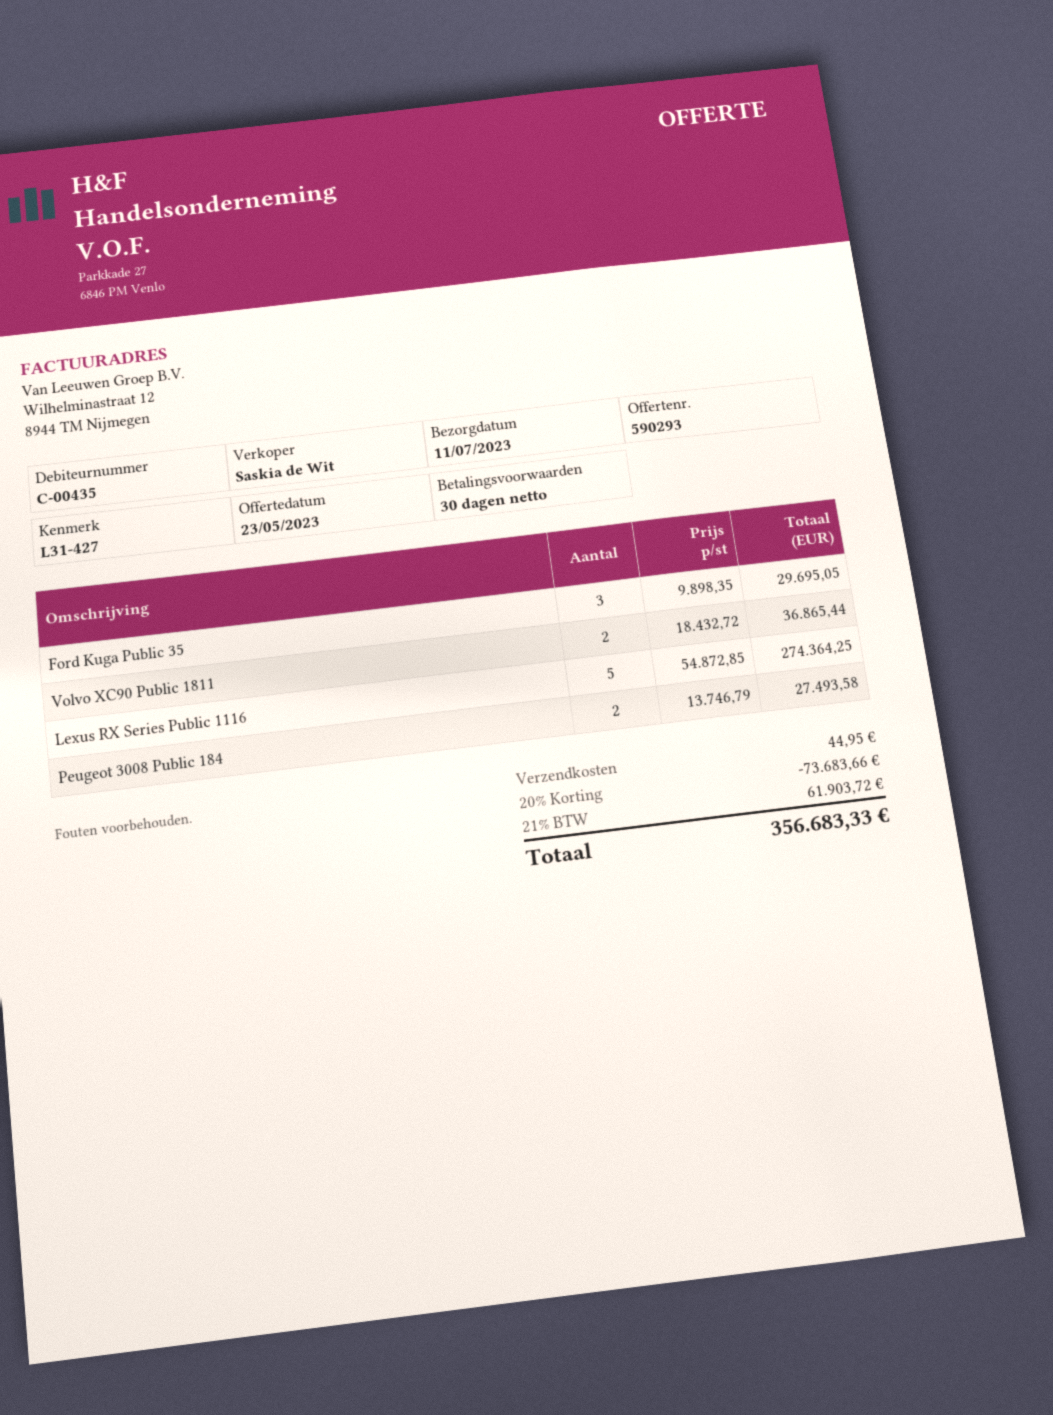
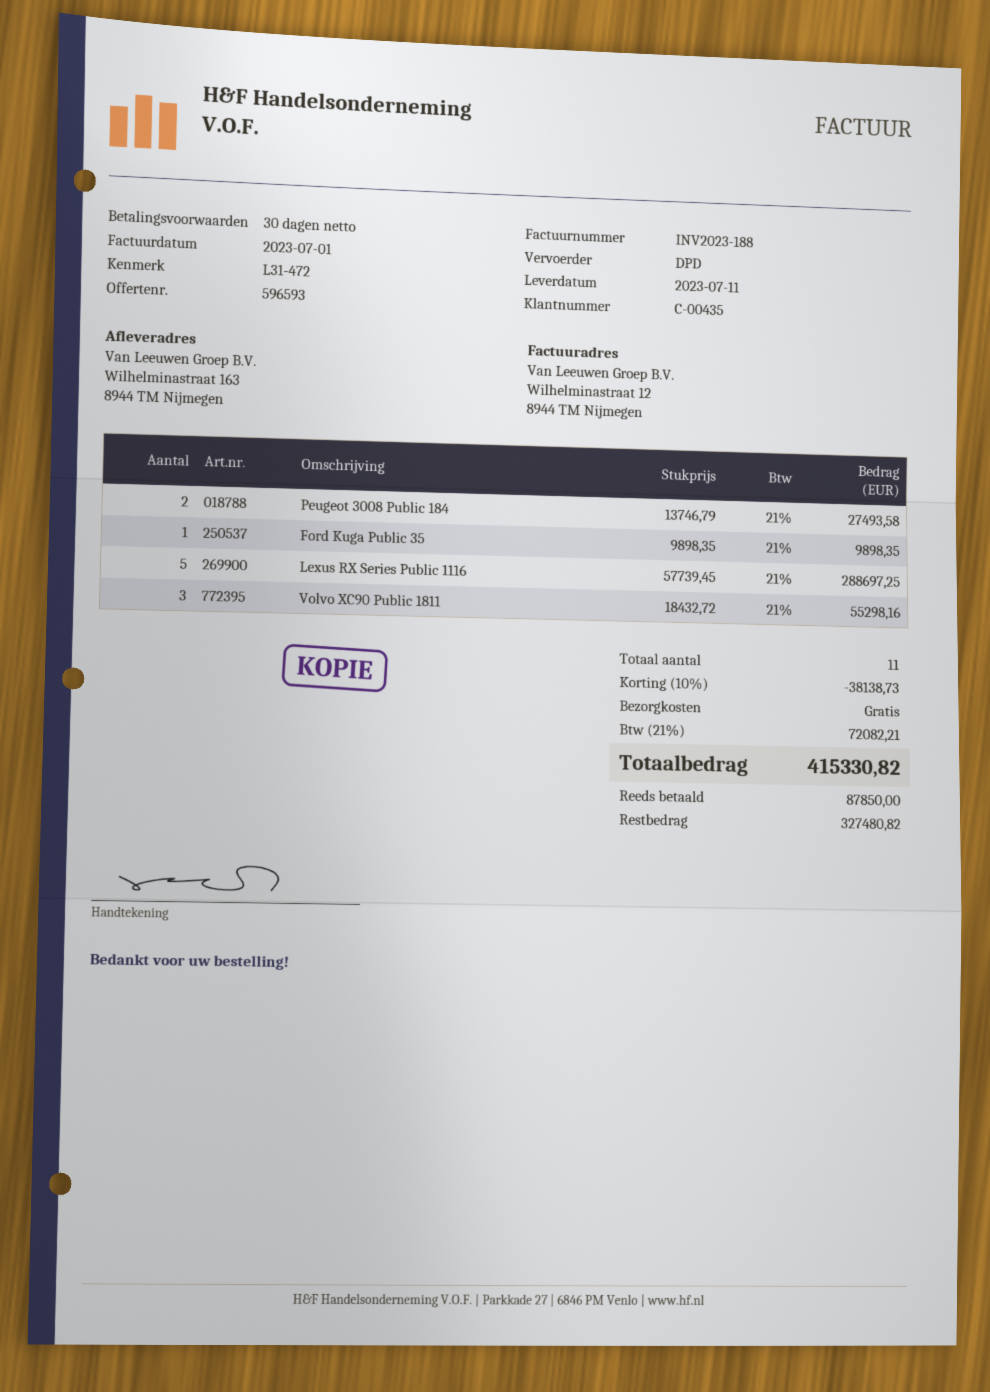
quote number: 590293 -> 596593
reference: L31-427 -> L31-472
Ford Kuga Public 35: 3 x 9898.35 = 29695.05 -> 1 x 9898.35 = 9898.35
Volvo XC90 Public 1811: 2 x 18432.72 = 36865.44 -> 3 x 18432.72 = 55298.16
Lexus RX Series Public 1116: 5 x 54872.85 = 274364.25 -> 5 x 57739.45 = 288697.25
discount: 20% = 73683.66 -> 10% = 38138.73
shipping: 44.95 -> 0.00
tax: 21% = 61903.72 -> 21% = 72082.21
total: 356683.33 -> 415330.82

